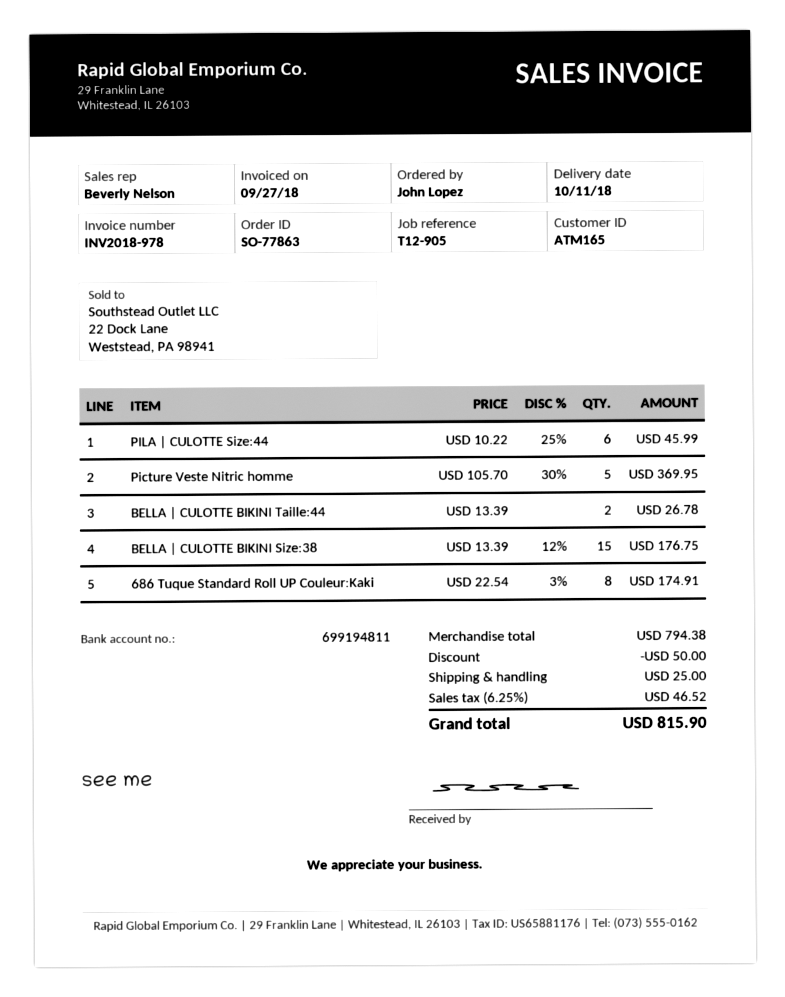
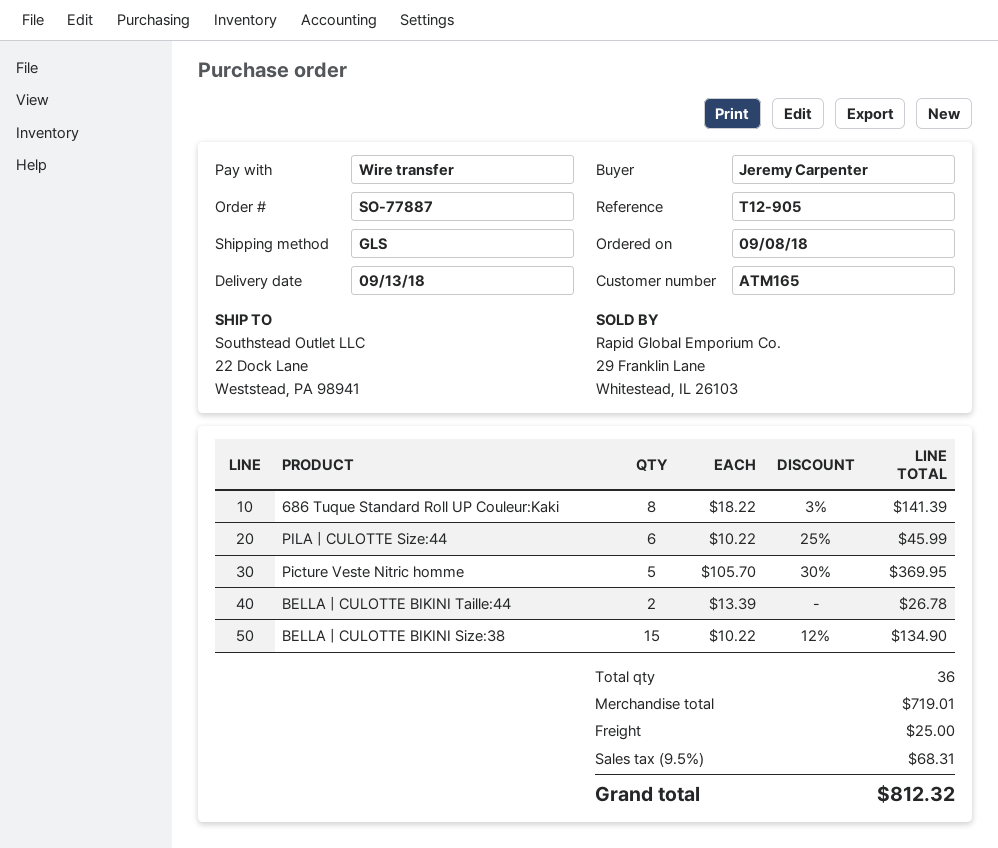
order number: SO-77863 -> SO-77887
delivery date: 2018-10-11 -> 2018-09-13
ordered by: John Lopez -> Jeremy Carpenter
BELLA | CULOTTE BIKINI Size:38: 15 x 13.39 - 12% = 176.75 -> 15 x 10.22 - 12% = 134.90
686 Tuque Standard Roll UP Couleur:Kaki: 8 x 22.54 - 3% = 174.91 -> 8 x 18.22 - 3% = 141.39
subtotal: 794.38 -> 719.01
discount: 50.00 -> none
tax: 6.25% = 46.52 -> 9.5% = 68.31
total: 815.90 -> 812.32

